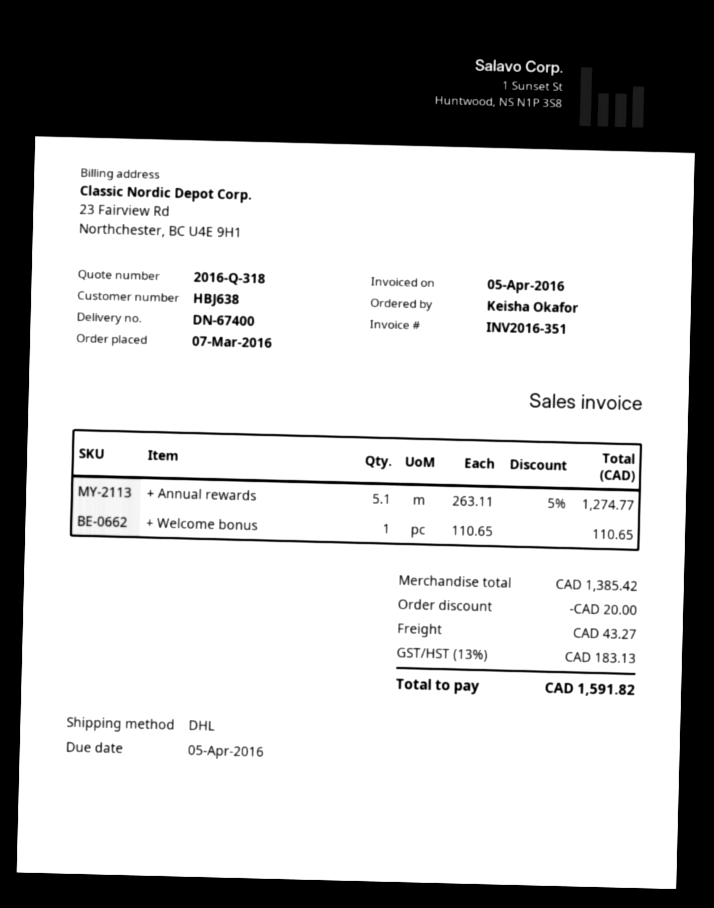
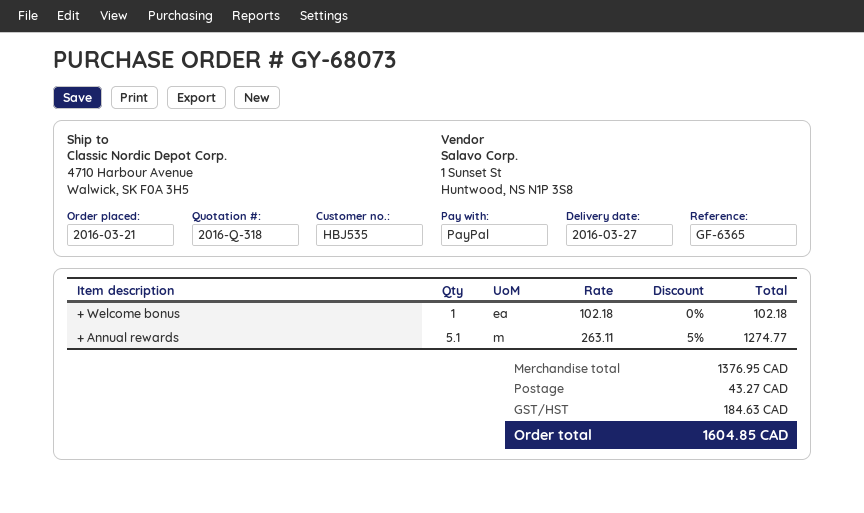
order date: 2016-03-07 -> 2016-03-21
customer number: HBJ638 -> HBJ535
+ Welcome bonus: 1 x 110.65 = 110.65 -> 1 x 102.18 = 102.18
subtotal: 1385.42 -> 1376.95
discount: 20.00 -> none
tax: 183.13 -> 184.63
total: 1591.82 -> 1604.85

